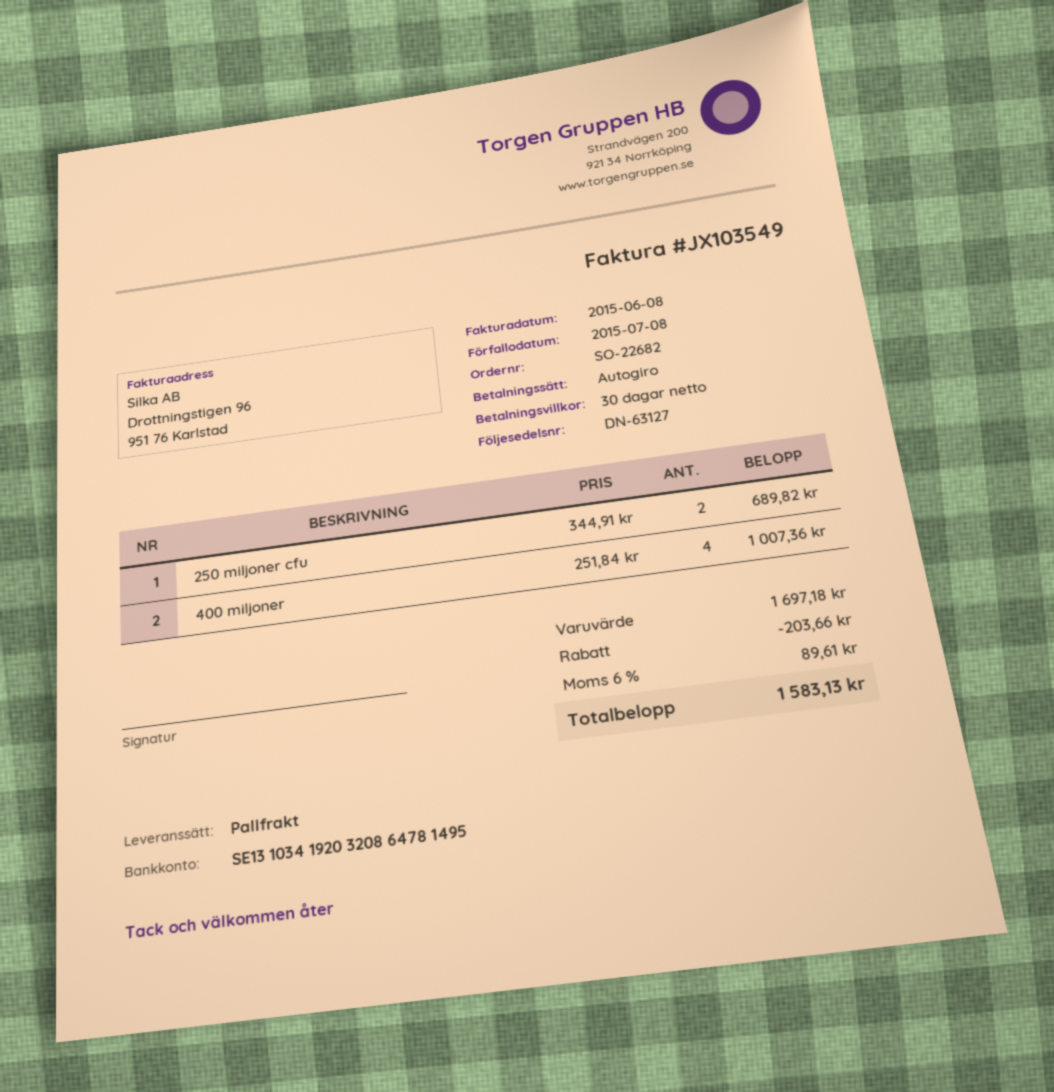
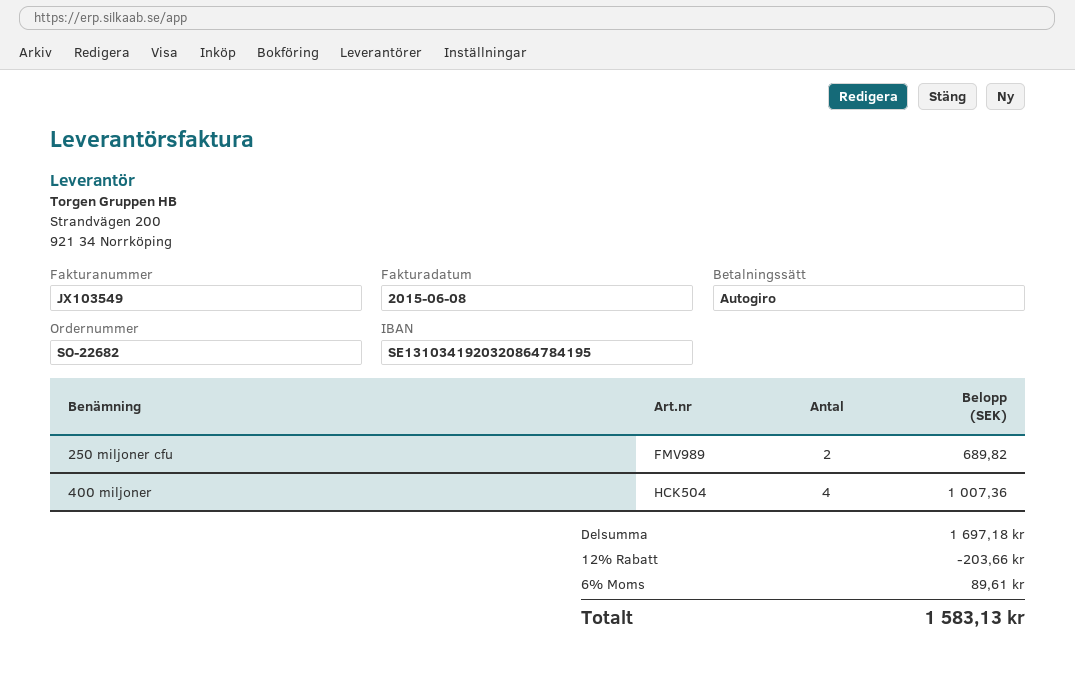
bank account: SE1310341920320864781495 -> SE1310341920320864784195

